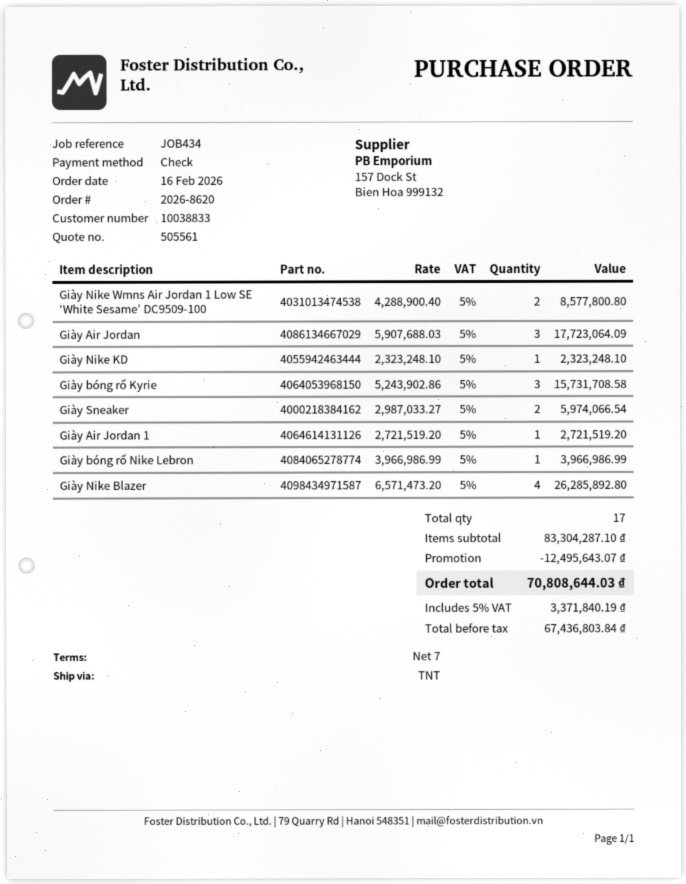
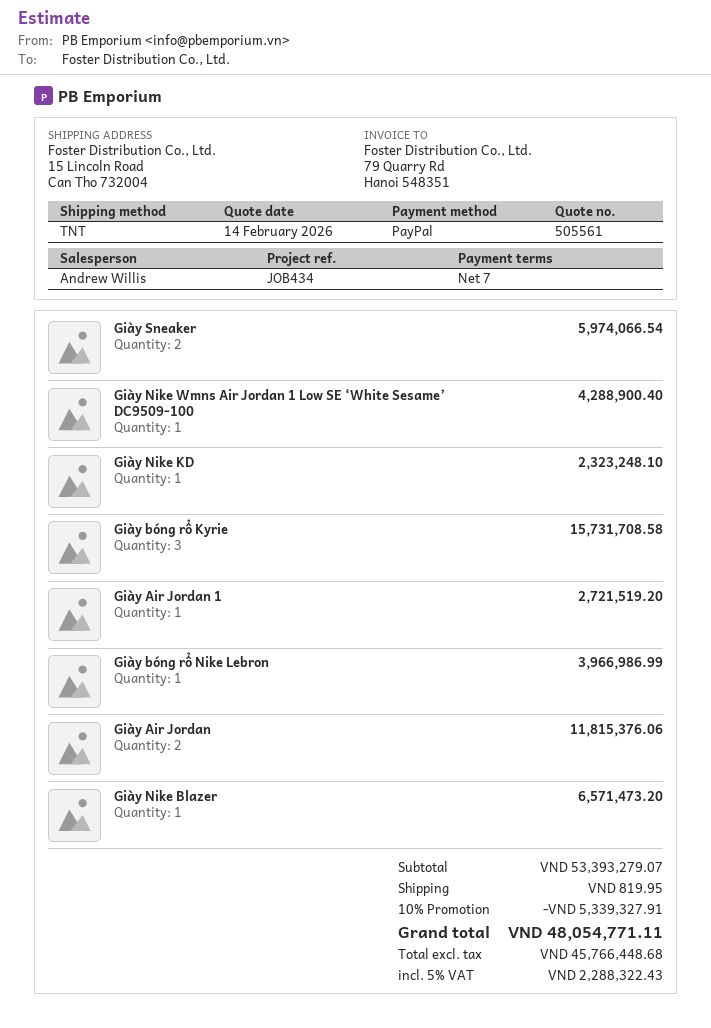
payment method: cheque -> PayPal
Giày Nike Wmns Air Jordan 1 Low SE ‘White Sesame’ DC9509-100: 2 for 8577800.80 -> 1 for 4288900.40
Giày Air Jordan: 3 for 17723064.09 -> 2 for 11815376.06
Giày Nike Blazer: 4 for 26285892.80 -> 1 for 6571473.20
subtotal: 83304287.10 -> 53393279.07
discount: 12495643.07 -> 5339327.91
shipping: none -> 819.95
net: 67436803.84 -> 45766448.68
tax: 5% = 3371840.19 -> 5% = 2288322.43
total: 70808644.03 -> 48054771.11

